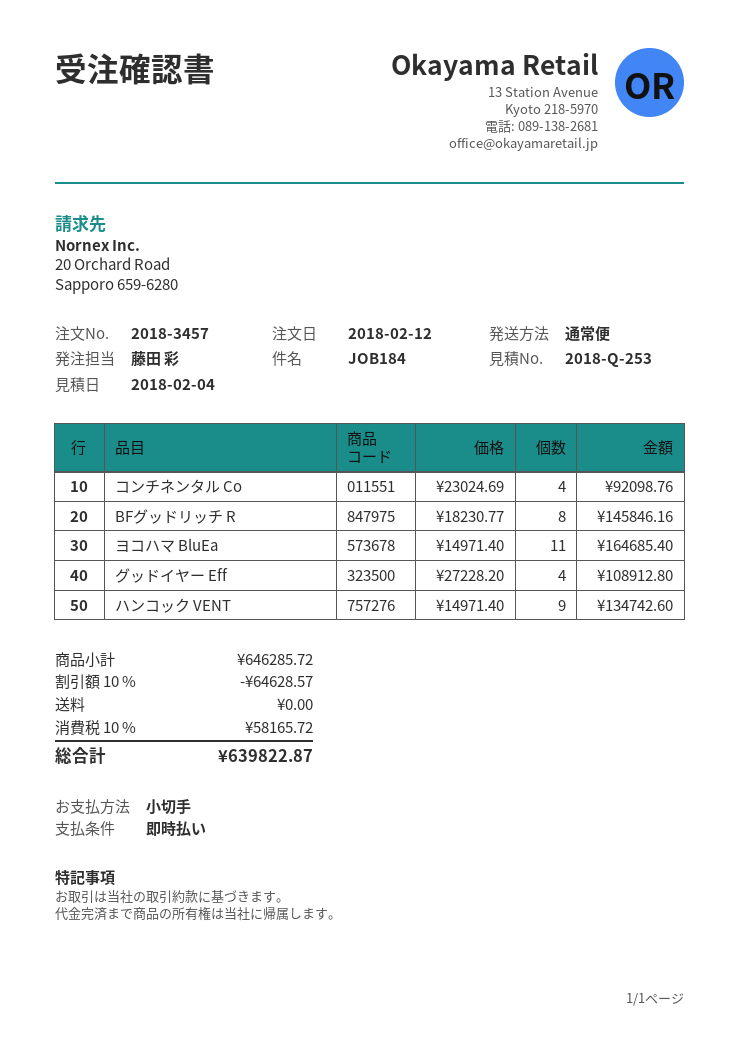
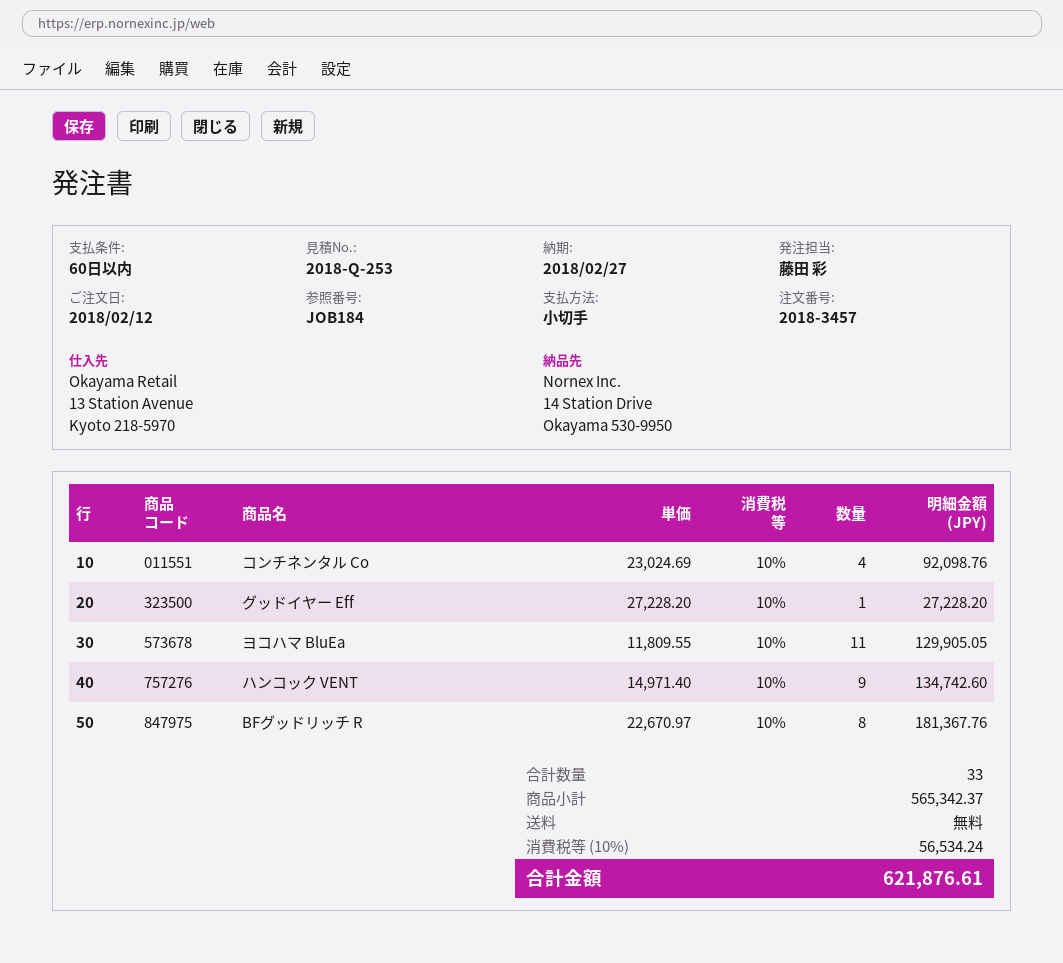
payment terms: on receipt -> 60 days
BFグッドリッチ R: 8 x 18230.77 = 145846.16 -> 8 x 22670.97 = 181367.76
ヨコハマ BluEa: 11 x 14971.40 = 164685.40 -> 11 x 11809.55 = 129905.05
グッドイヤー Eff: 4 x 27228.20 = 108912.80 -> 1 x 27228.20 = 27228.20
subtotal: 646285.72 -> 565342.37
discount: 10% = 64628.57 -> none
tax: 10% = 58165.72 -> 10% = 56534.24
total: 639822.87 -> 621876.61

